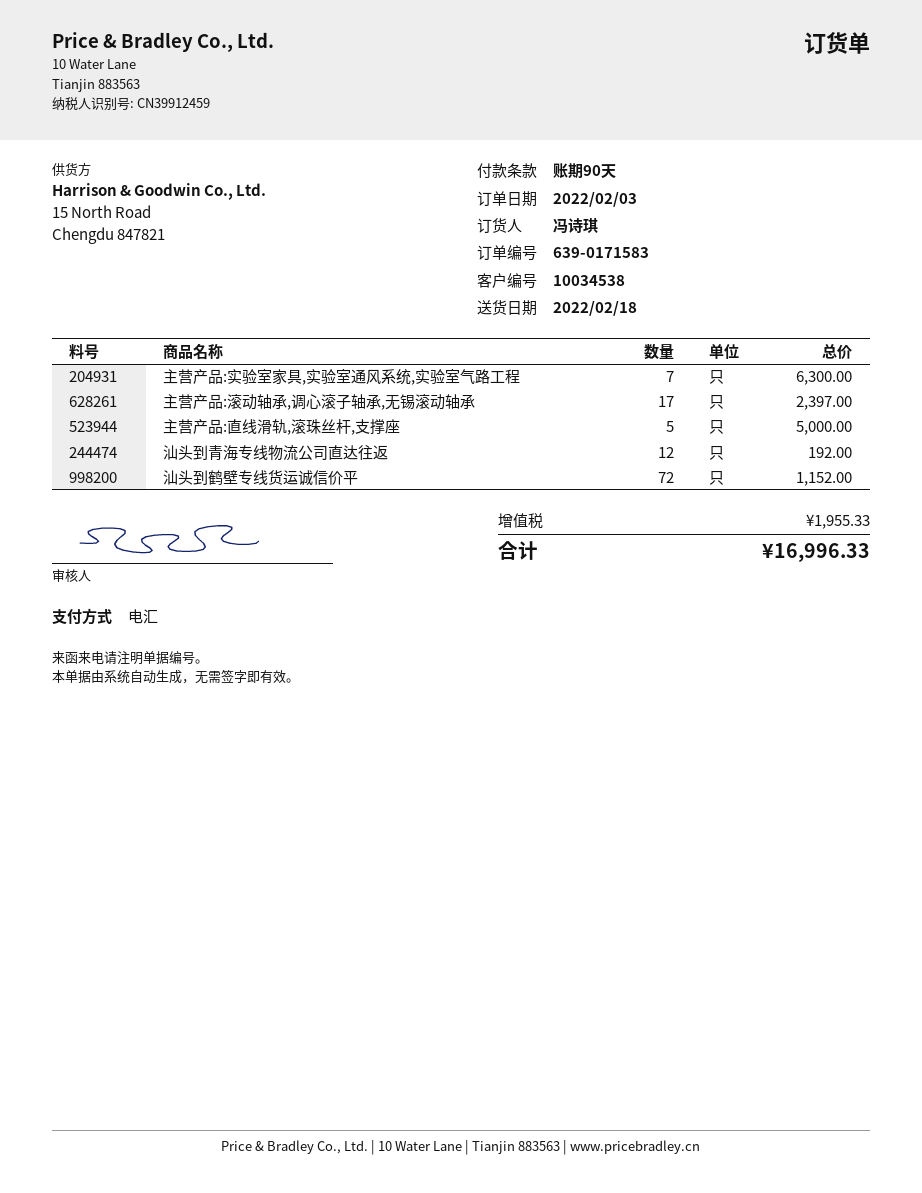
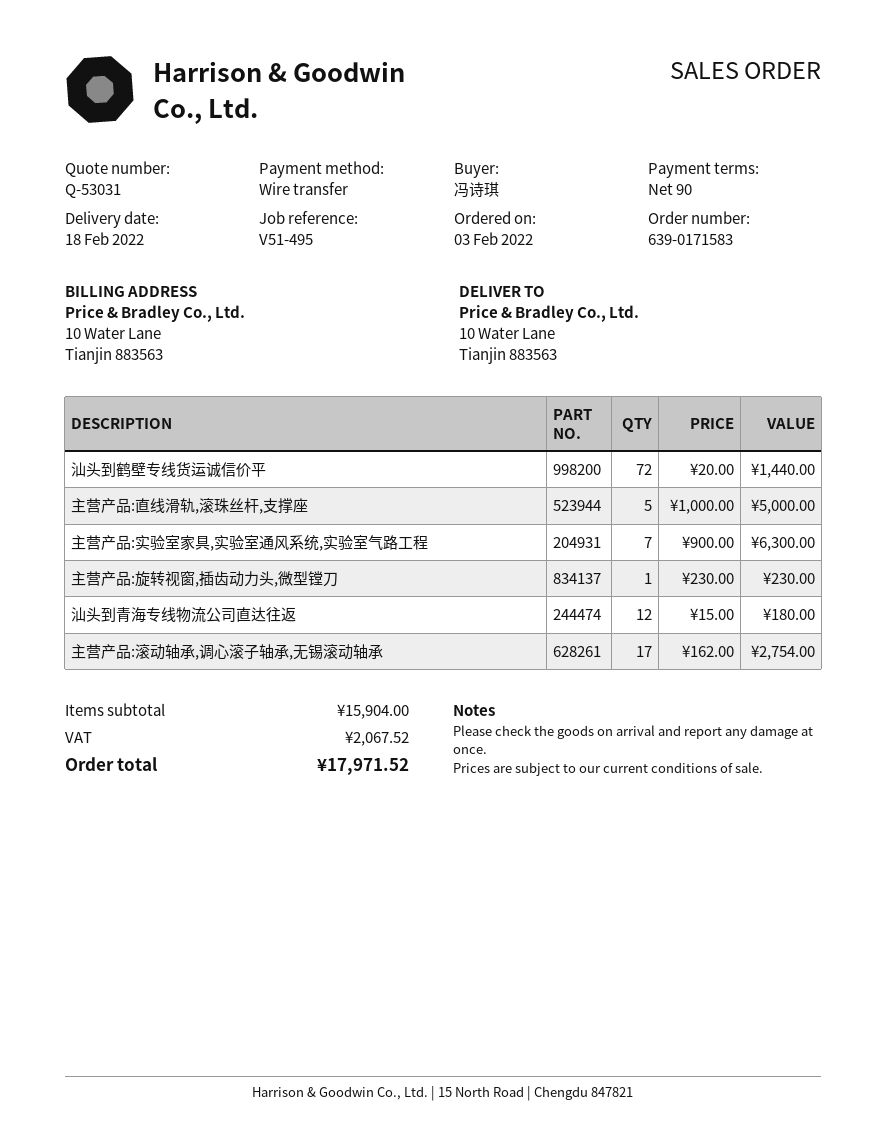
主营产品:滚动轴承,调心滚子轴承,无锡滚动轴承: 17 for 2397.00 -> 17 for 2754.00
汕头到青海专线物流公司直达往返: 12 for 192.00 -> 12 for 180.00
汕头到鹤壁专线货运诚信价平: 72 for 1152.00 -> 72 for 1440.00
主营产品:旋转视窗,插齿动力头,微型镗刀: none -> 1 for 230.00
tax: 1955.33 -> 2067.52
total: 16996.33 -> 17971.52

